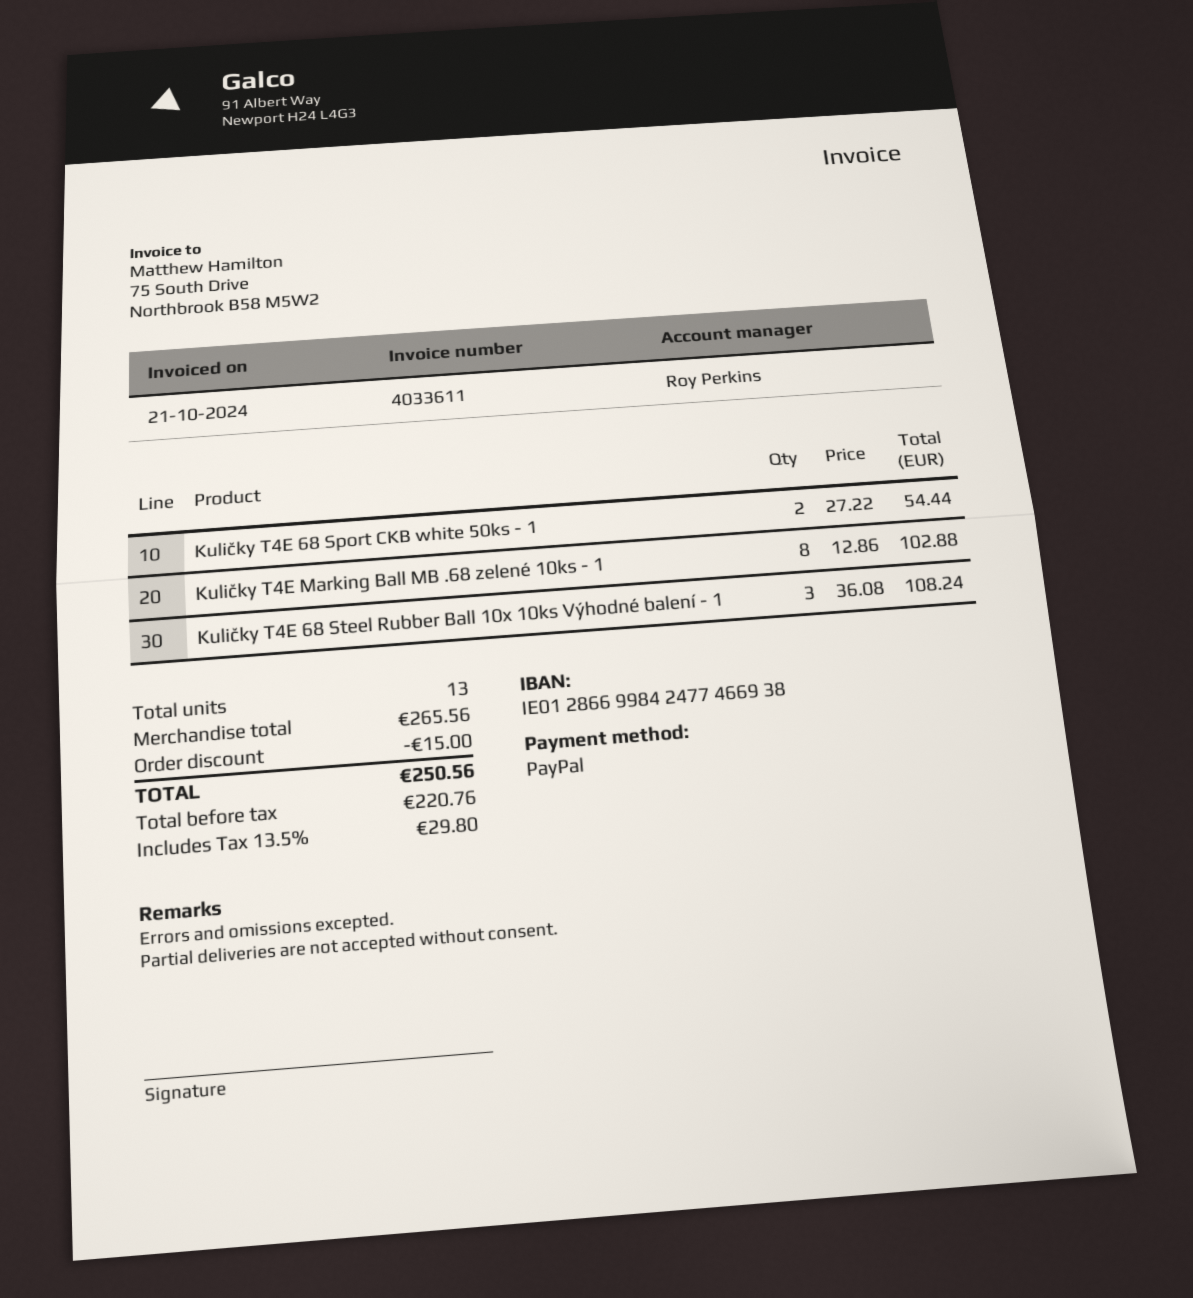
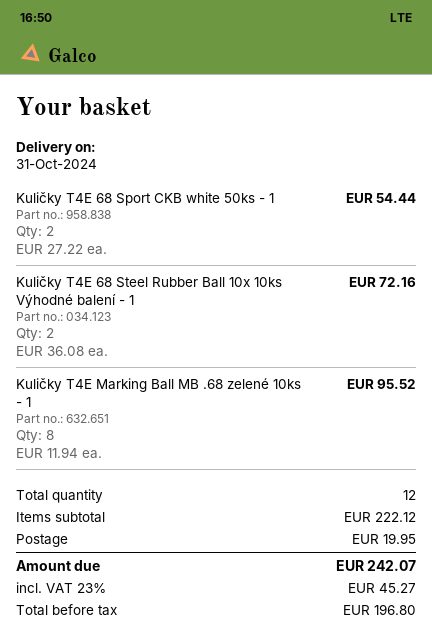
Kuličky T4E Marking Ball MB .68 zelené 10ks - 1: 8 x 12.86 = 102.88 -> 8 x 11.94 = 95.52
Kuličky T4E 68 Steel Rubber Ball 10x 10ks Výhodné balení - 1: 3 x 36.08 = 108.24 -> 2 x 36.08 = 72.16
total quantity: 13 -> 12
subtotal: 265.56 -> 222.12
discount: 15.00 -> none
shipping: none -> 19.95
net: 220.76 -> 196.80
tax: 13.5% = 29.80 -> 23% = 45.27
total: 250.56 -> 242.07

